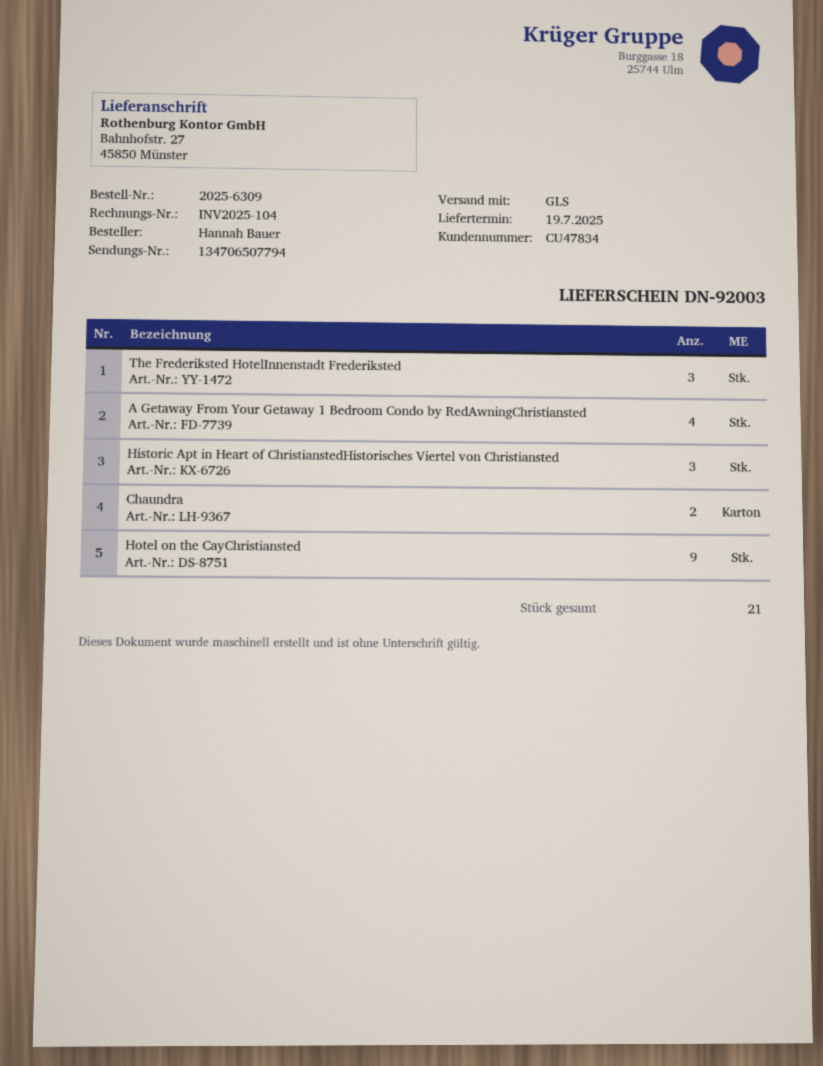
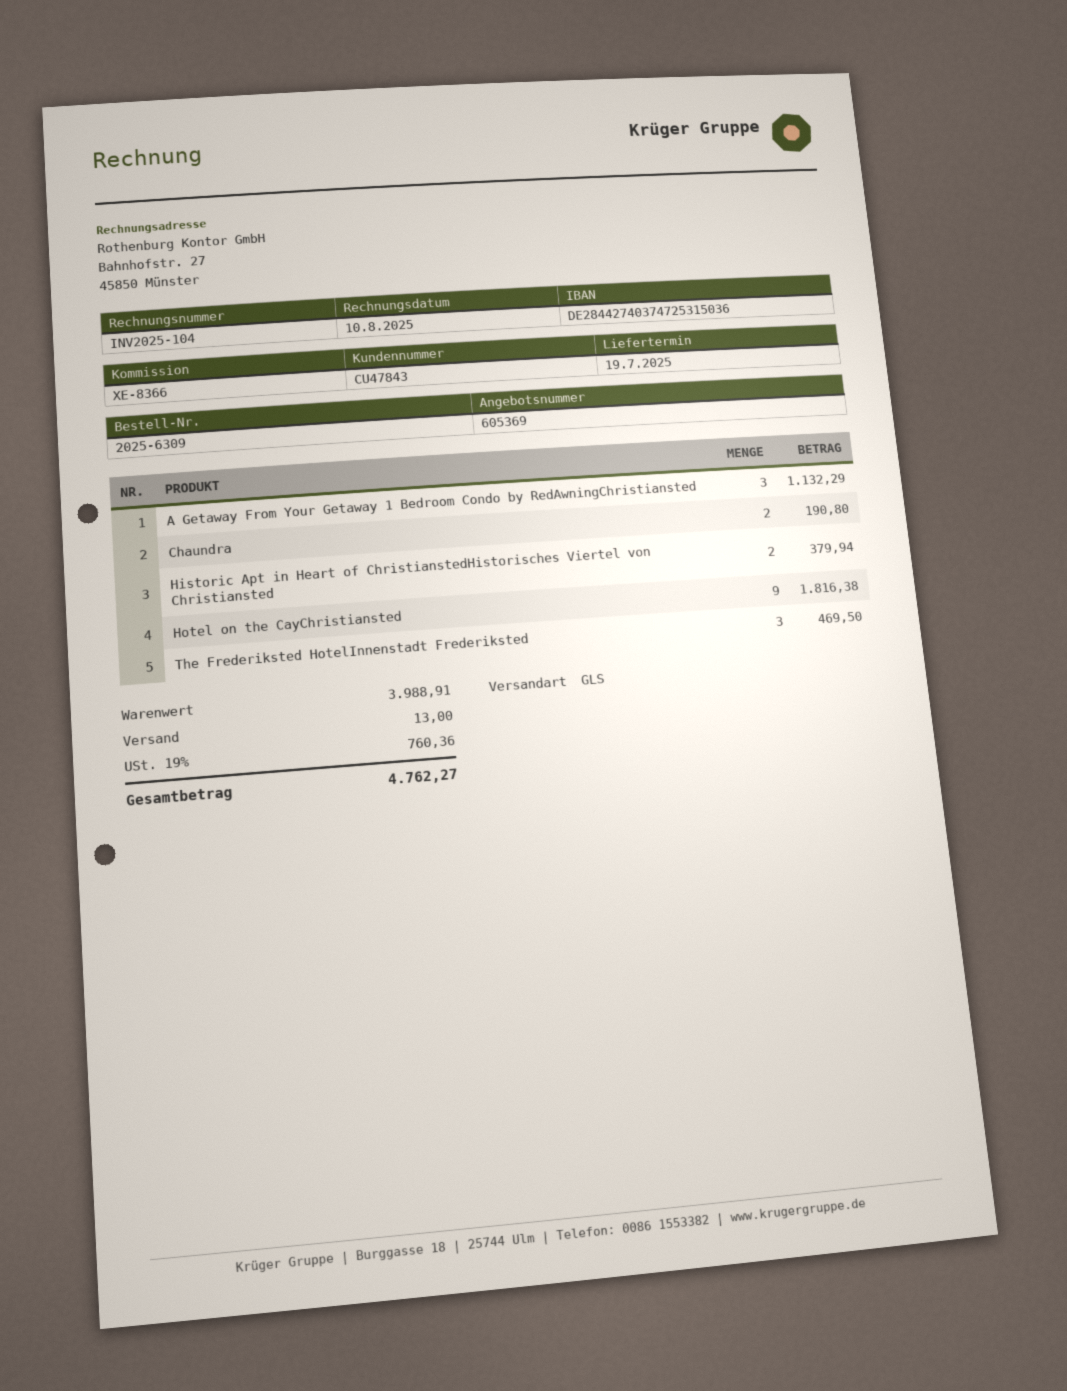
customer number: CU47834 -> CU47843
A Getaway From Your Getaway 1 Bedroom Condo by RedAwningChristiansted: 4 -> 3
Historic Apt in Heart of ChristianstedHistorisches Viertel von Christiansted: 3 -> 2

